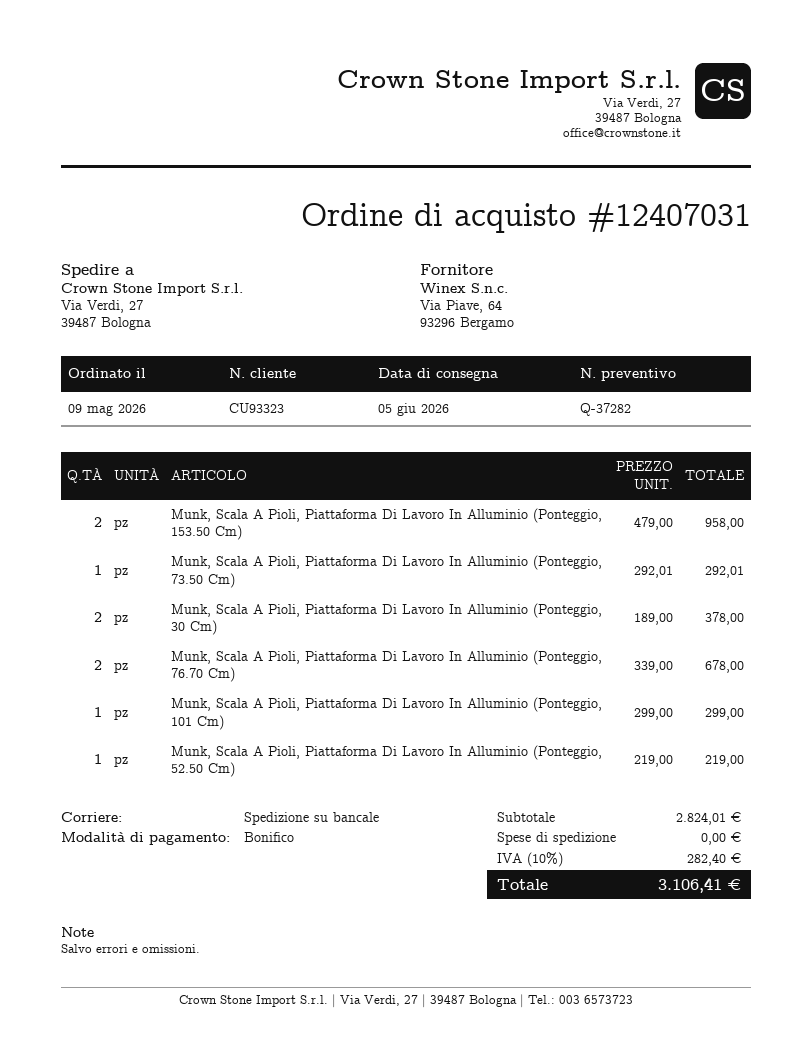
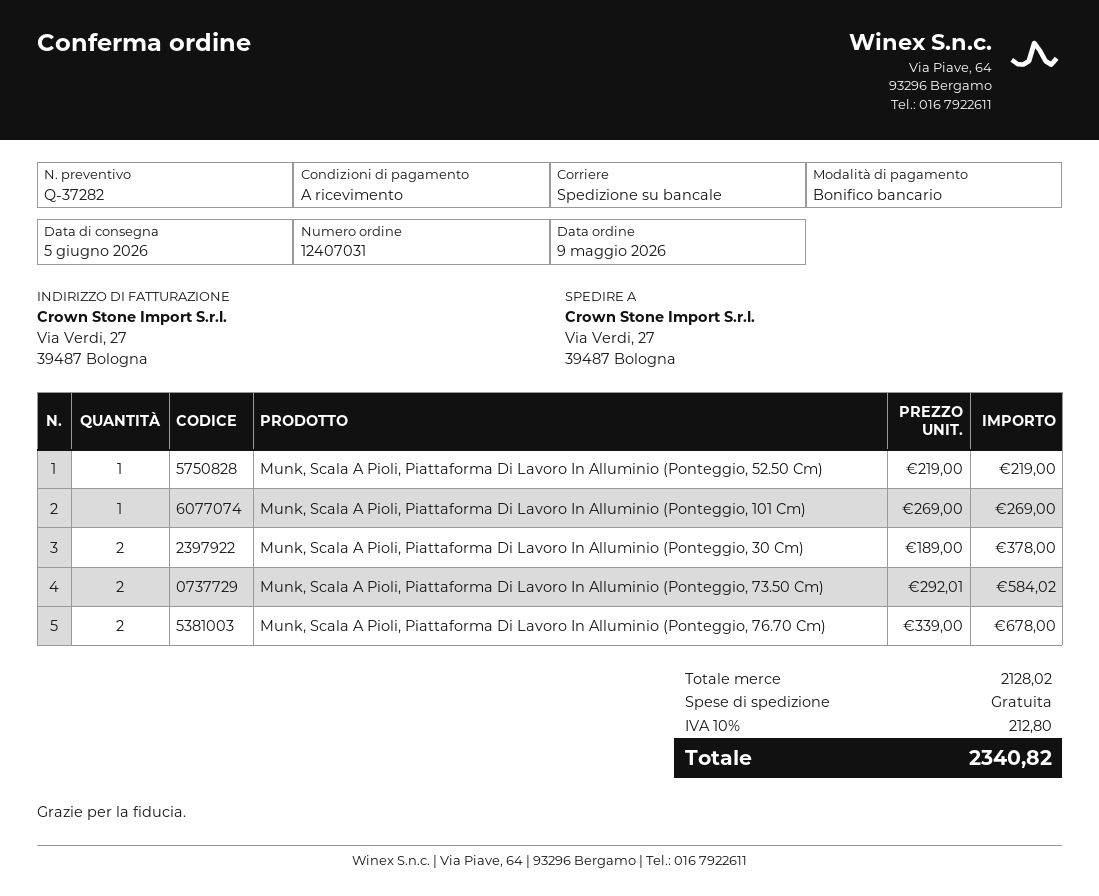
Munk, Scala A Pioli, Piattaforma Di Lavoro In Alluminio (Ponteggio, 153.50 Cm): 2 x 479.00 = 958.00 -> none
Munk, Scala A Pioli, Piattaforma Di Lavoro In Alluminio (Ponteggio, 73.50 Cm): 1 x 292.01 = 292.01 -> 2 x 292.01 = 584.02
Munk, Scala A Pioli, Piattaforma Di Lavoro In Alluminio (Ponteggio, 101 Cm): 1 x 299.00 = 299.00 -> 1 x 269.00 = 269.00
subtotal: 2824.01 -> 2128.02
tax: 10% = 282.40 -> 10% = 212.80
total: 3106.41 -> 2340.82

